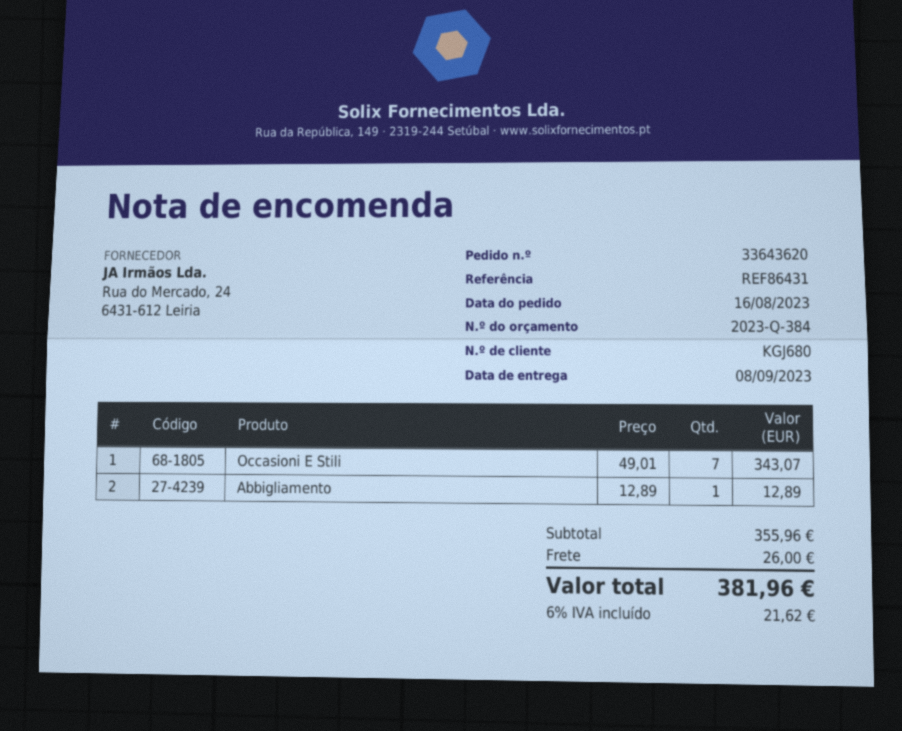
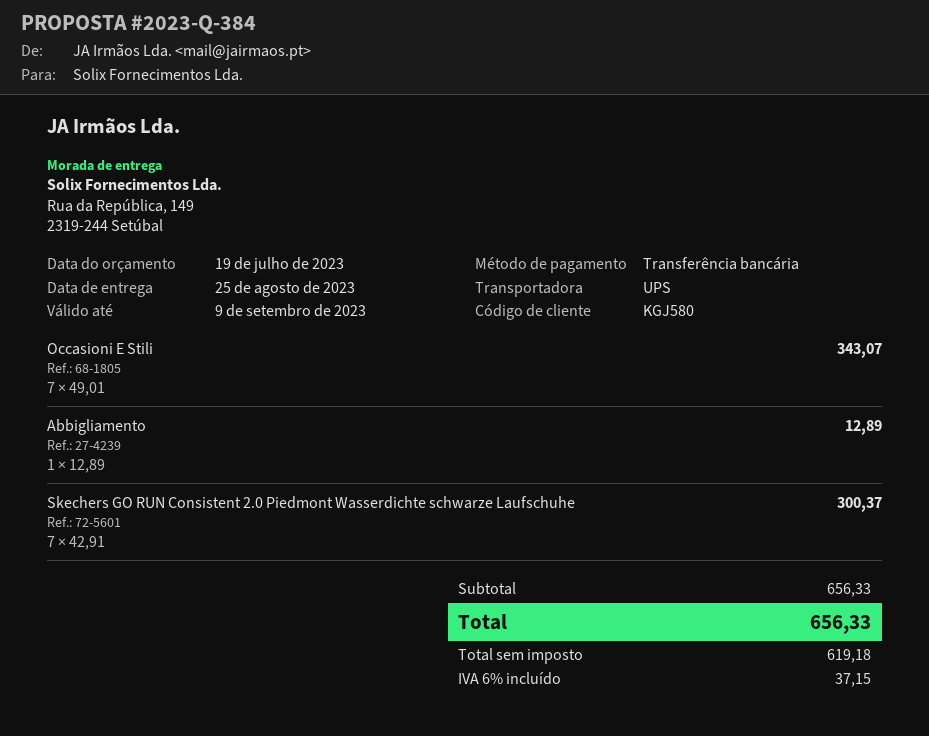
delivery date: 2023-09-08 -> 2023-08-25
customer number: KGJ680 -> KGJ580
Skechers GO RUN Consistent 2.0 Piedmont Wasserdichte schwarze Laufschuhe: none -> 7 x 42.91 = 300.37
subtotal: 355.96 -> 656.33
shipping: 26.00 -> none
tax: 6% = 21.62 -> 6% = 37.15
total: 381.96 -> 656.33

